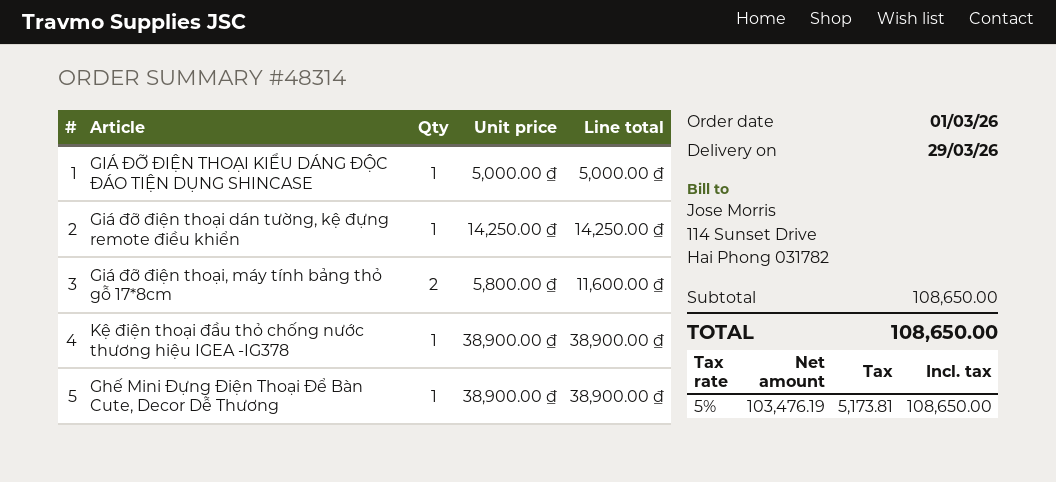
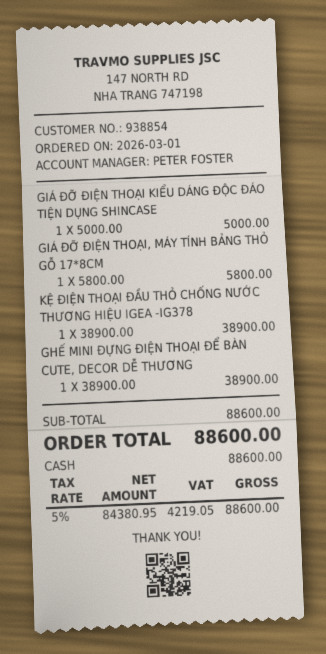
Giá đỡ điện thoại dán tường, kệ đựng remote điều khiển: 1 x 14250.00 = 14250.00 -> none
Giá đỡ điện thoại, máy tính bảng thỏ gỗ 17*8cm: 2 x 5800.00 = 11600.00 -> 1 x 5800.00 = 5800.00
subtotal: 108650.00 -> 88600.00
net: 103476.19 -> 84380.95
tax: 5% = 5173.81 -> 5% = 4219.05
total: 108650.00 -> 88600.00

